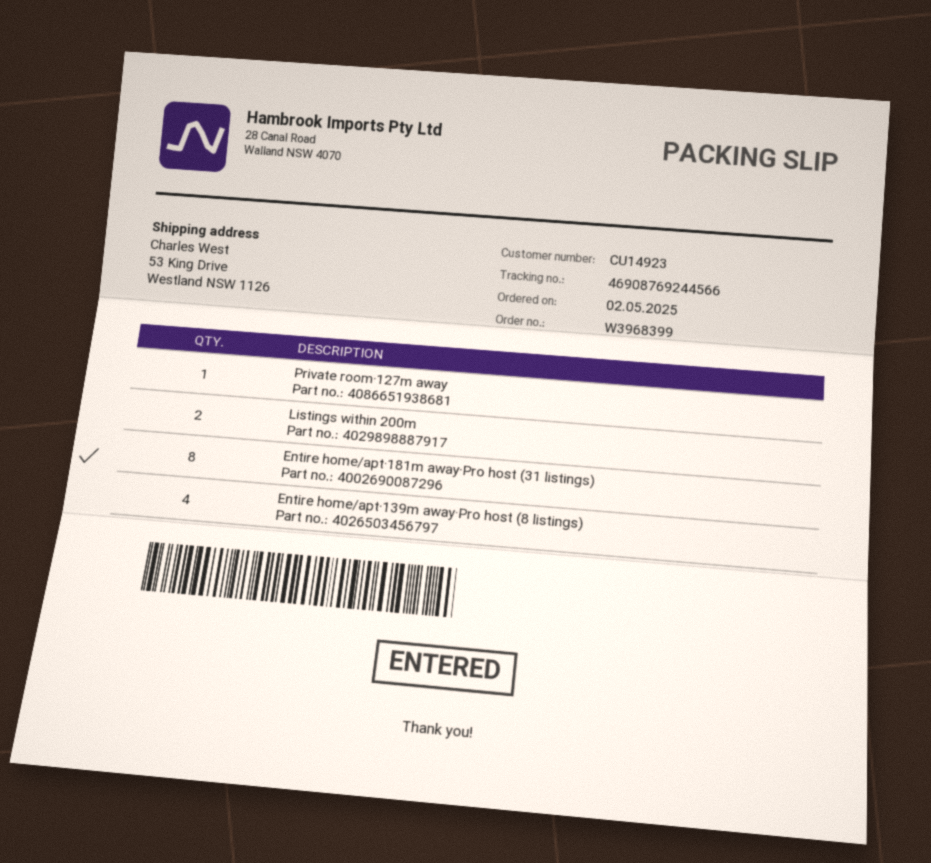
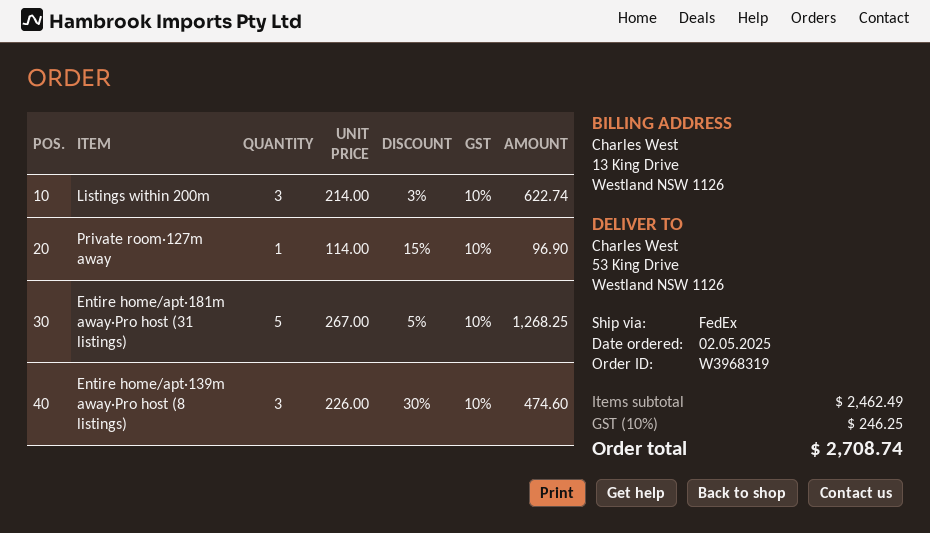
order number: W3968399 -> W3968319
Listings within 200m: 2 -> 3
Entire home/apt·181m away·Pro host (31 listings): 8 -> 5
Entire home/apt·139m away·Pro host (8 listings): 4 -> 3

